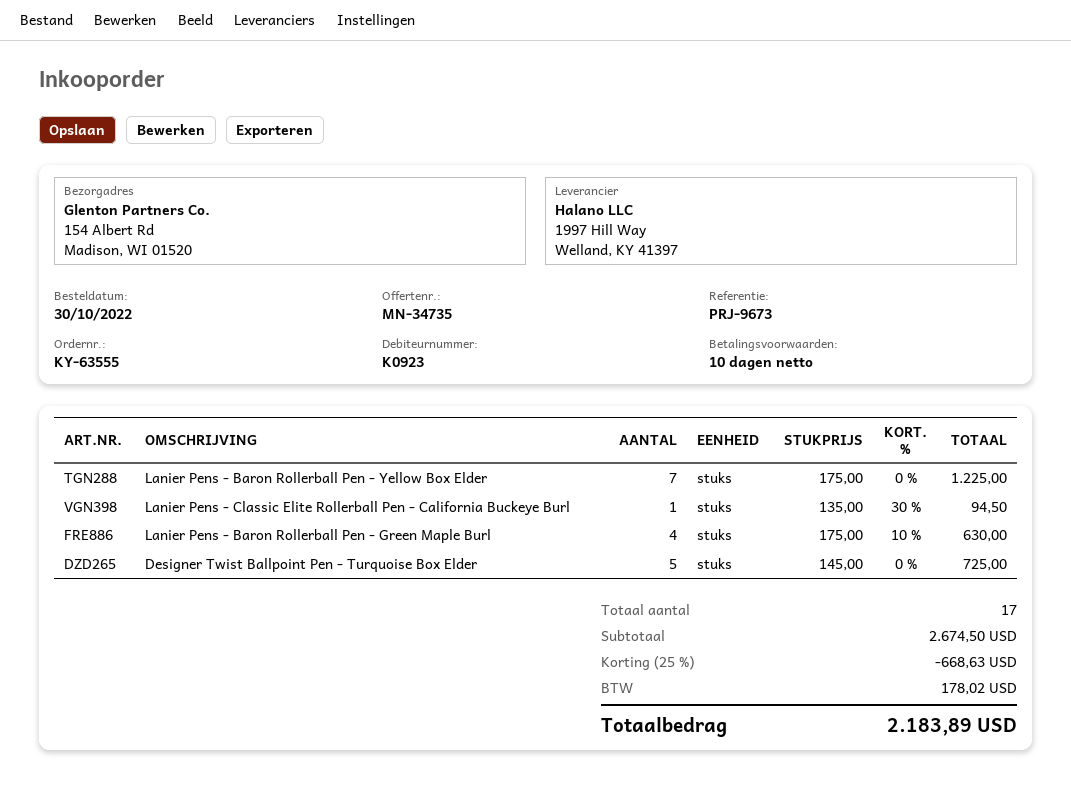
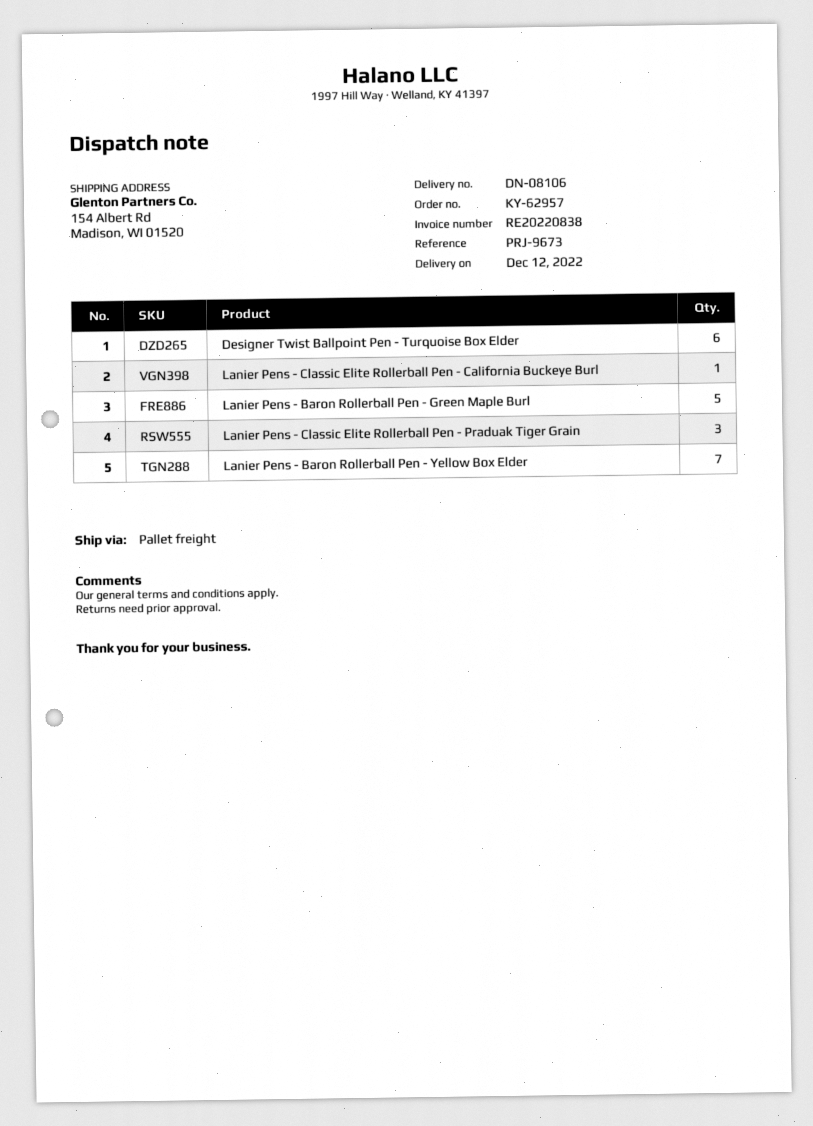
order number: KY-63555 -> KY-62957
Lanier Pens - Baron Rollerball Pen - Green Maple Burl: 4 -> 5
Designer Twist Ballpoint Pen - Turquoise Box Elder: 5 -> 6
Lanier Pens - Classic Elite Rollerball Pen - Praduak Tiger Grain: none -> 3

